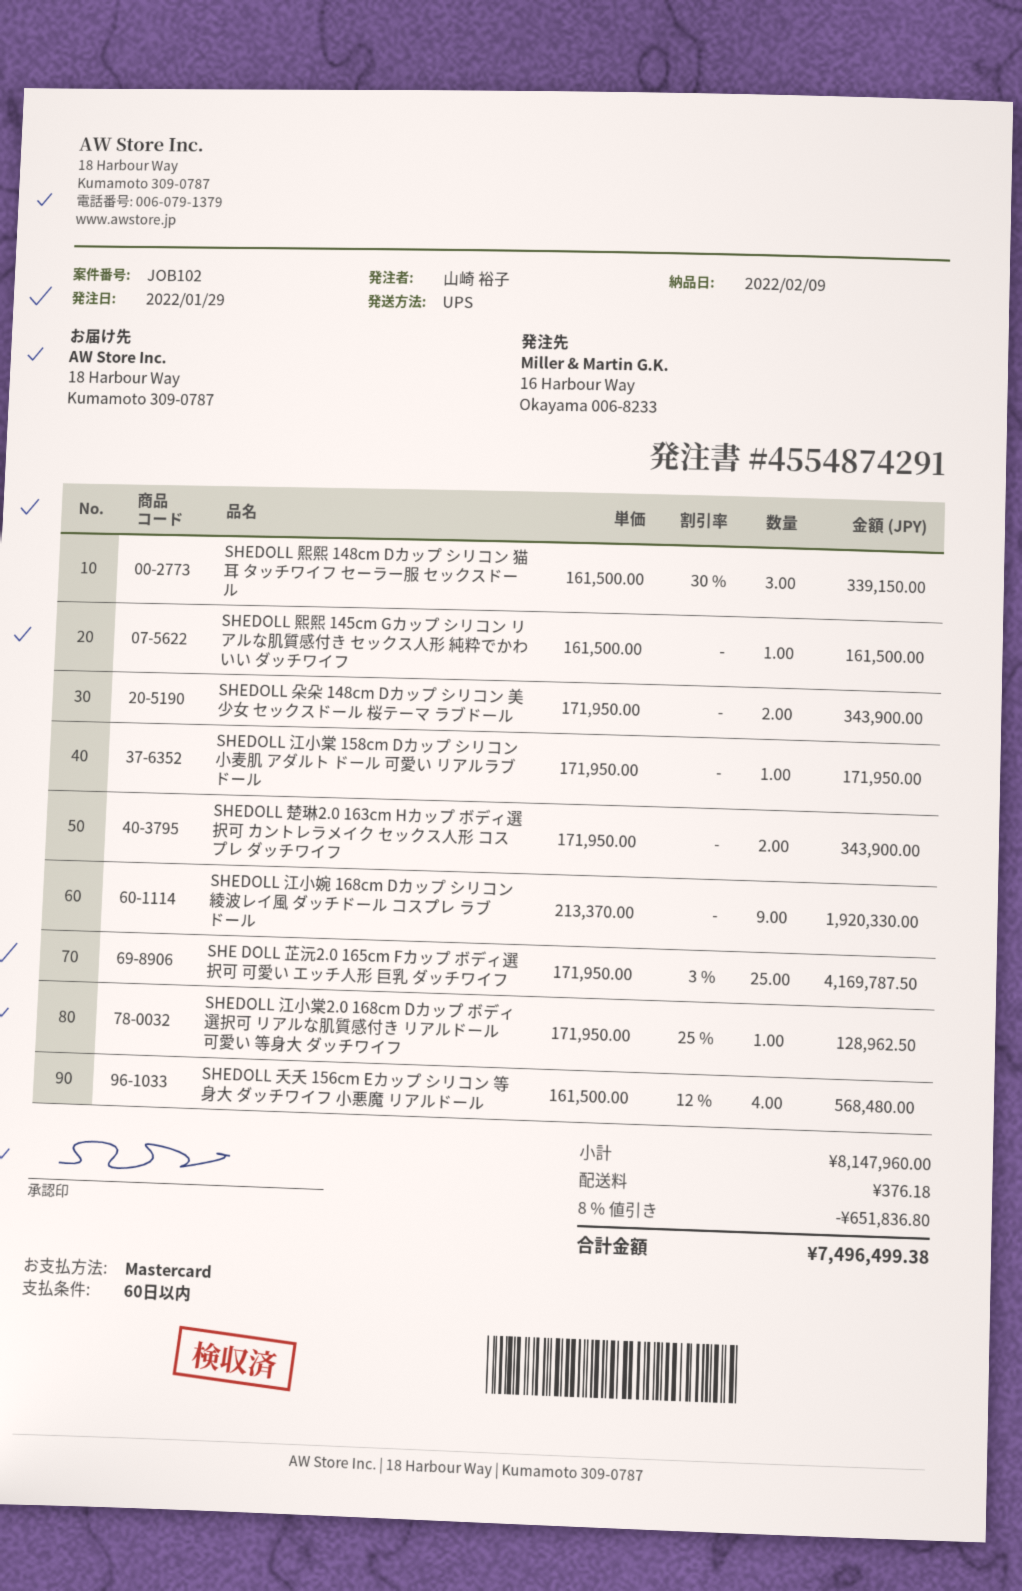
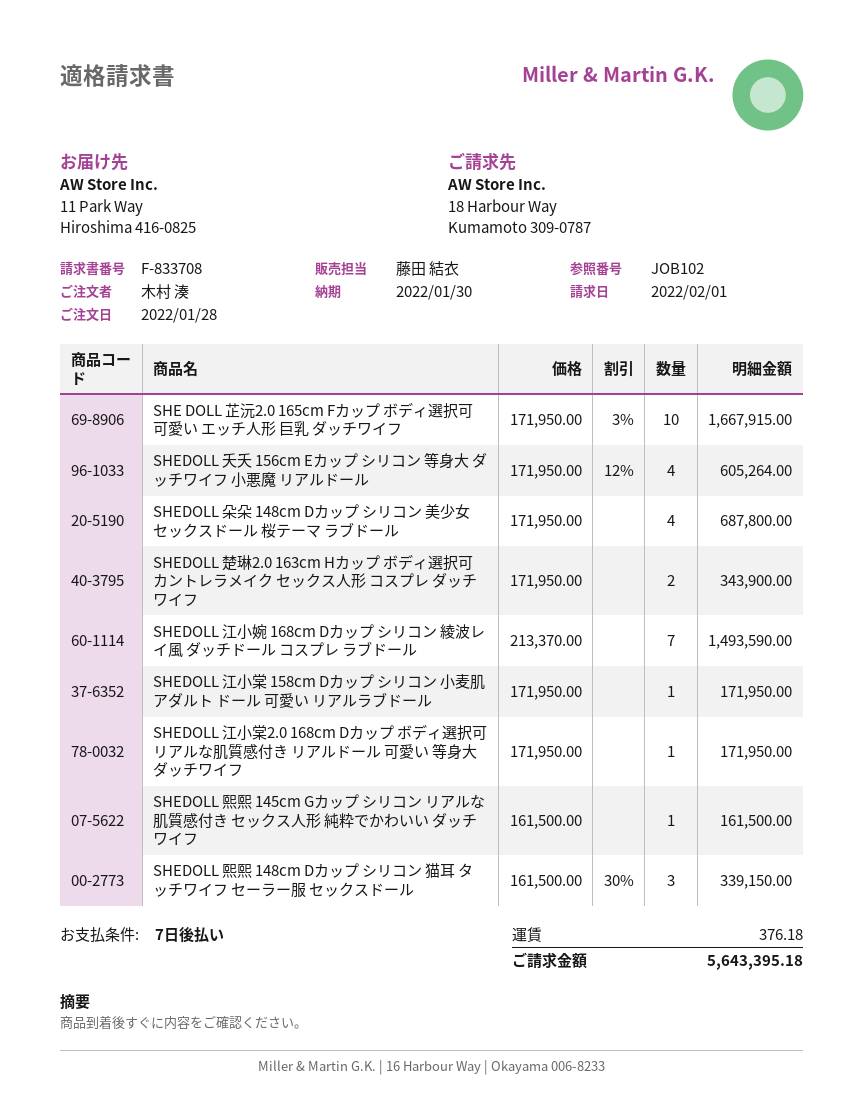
order date: 2022-01-29 -> 2022-01-28
delivery date: 2022-02-09 -> 2022-01-30
payment terms: 60 days -> 7 days
ordered by: 山崎 裕子 -> 木村 湊
ship to: 18 Harbour Way, Kumamoto 309-0787 -> 11 Park Way, Hiroshima 416-0825
SHEDOLL 朵朵 148cm Dカップ シリコン 美少女 セックスドール 桜テーマ ラブドール: 2 x 171950.00 = 343900.00 -> 4 x 171950.00 = 687800.00
SHEDOLL 江小婉 168cm Dカップ シリコン 綾波レイ風 ダッチドール コスプレ ラブドール: 9 x 213370.00 = 1920330.00 -> 7 x 213370.00 = 1493590.00
SHE DOLL 芷沅2.0 165cm Fカップ ボディ選択可 可愛い エッチ人形 巨乳 ダッチワイフ: 25 x 171950.00 - 3% = 4169787.50 -> 10 x 171950.00 - 3% = 1667915.00
SHEDOLL 江小棠2.0 168cm Dカップ ボディ選択可 リアルな肌質感付き リアルドール 可愛い 等身大 ダッチワイフ: 1 x 171950.00 - 25% = 128962.50 -> 1 x 171950.00 = 171950.00
SHEDOLL 夭夭 156cm Eカップ シリコン 等身大 ダッチワイフ 小悪魔 リアルドール: 4 x 161500.00 - 12% = 568480.00 -> 4 x 171950.00 - 12% = 605264.00
discount: 8% = 651836.80 -> none
total: 7496499.38 -> 5643395.18

